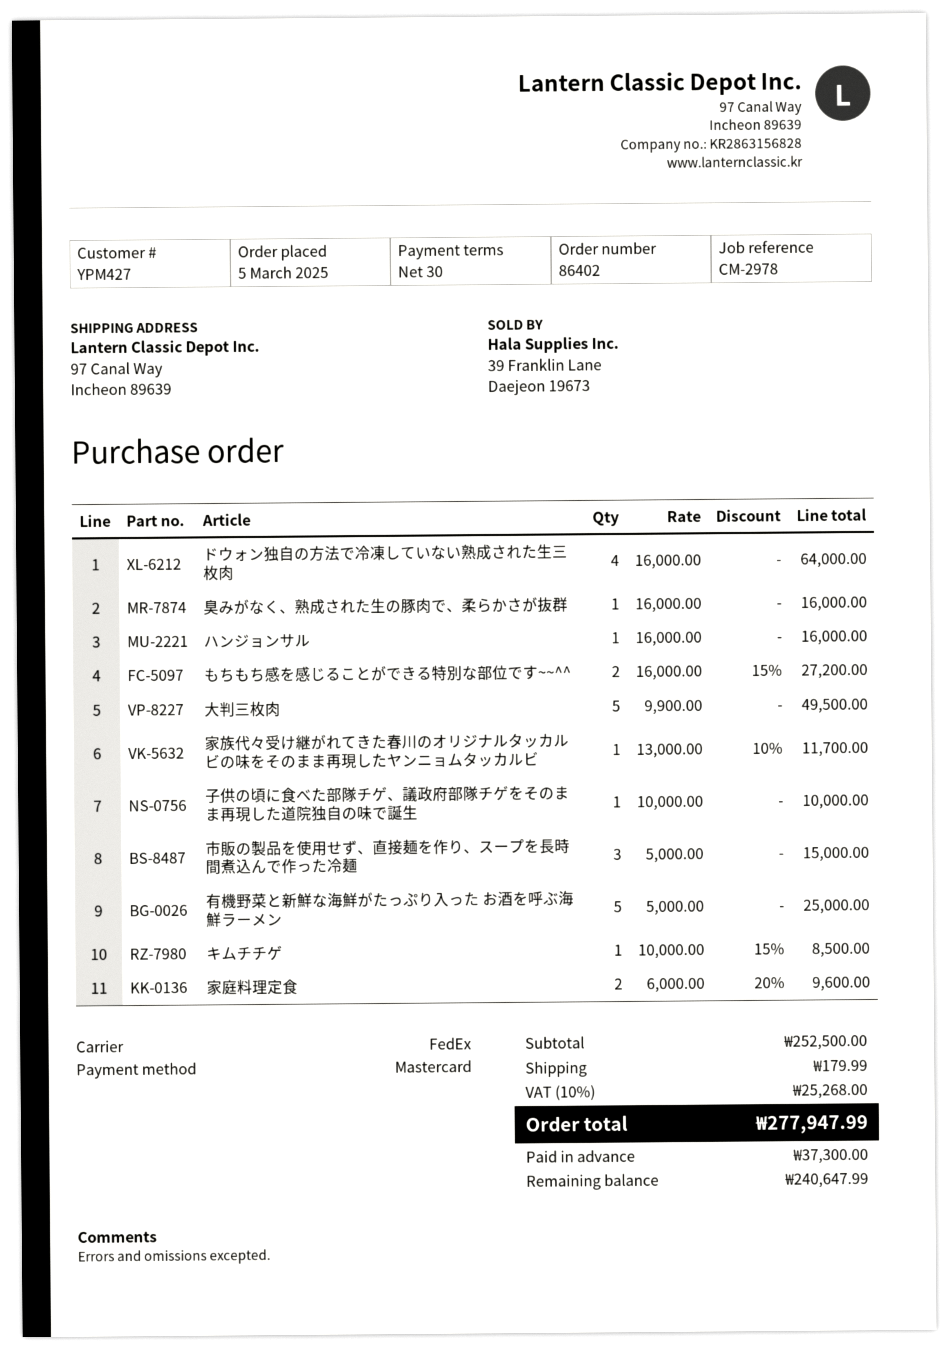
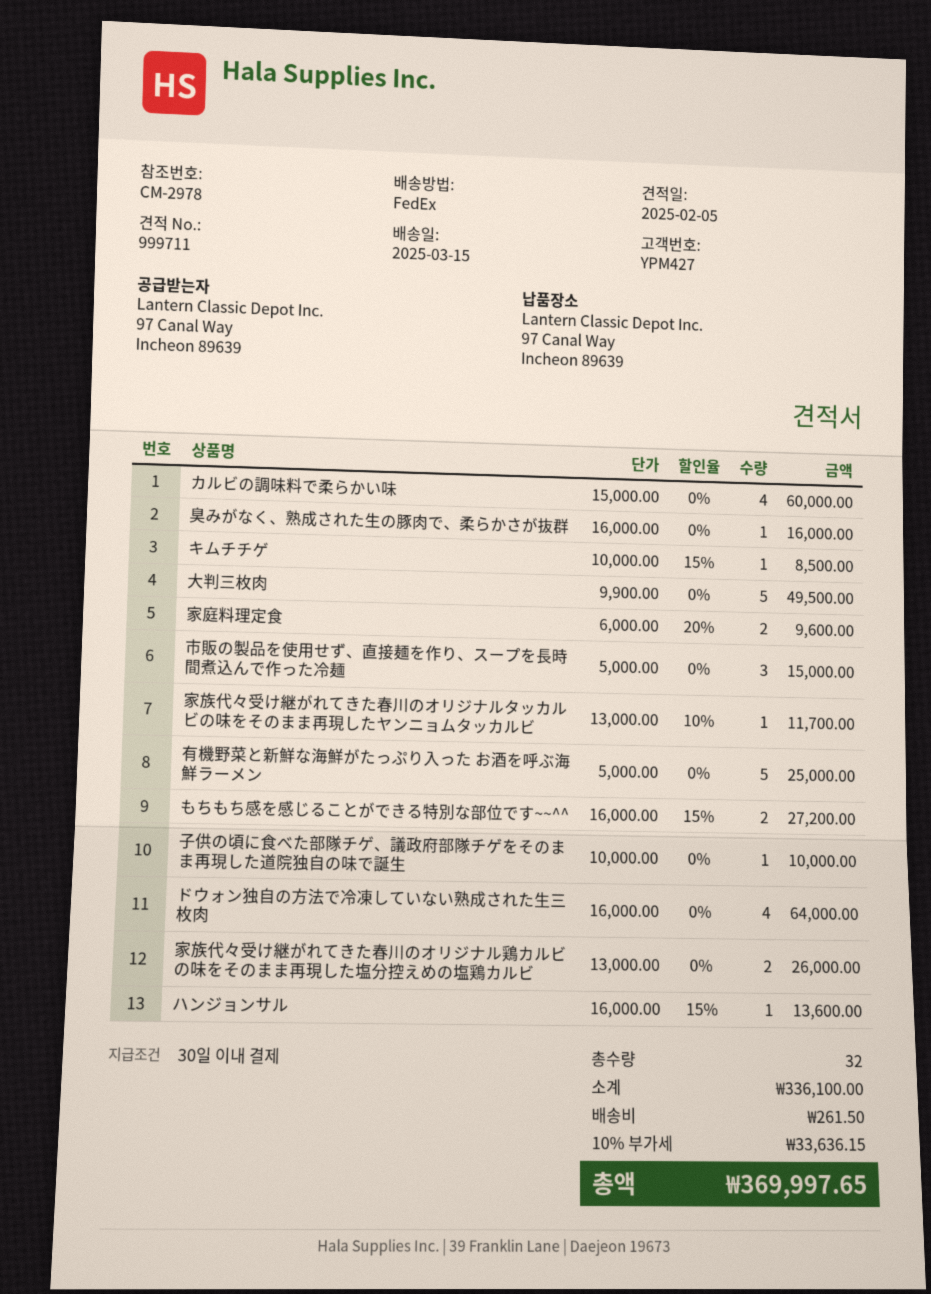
ハンジョンサル: 1 x 16000.00 = 16000.00 -> 1 x 16000.00 - 15% = 13600.00
カルビの調味料で柔らかい味: none -> 4 x 15000.00 = 60000.00
家族代々受け継がれてきた春川のオリジナル鶏カルビの味をそのまま再現した塩分控えめの塩鶏カルビ: none -> 2 x 13000.00 = 26000.00
subtotal: 252500.00 -> 336100.00
shipping: 179.99 -> 261.50
tax: 10% = 25268.00 -> 10% = 33636.15
total: 277947.99 -> 369997.65

